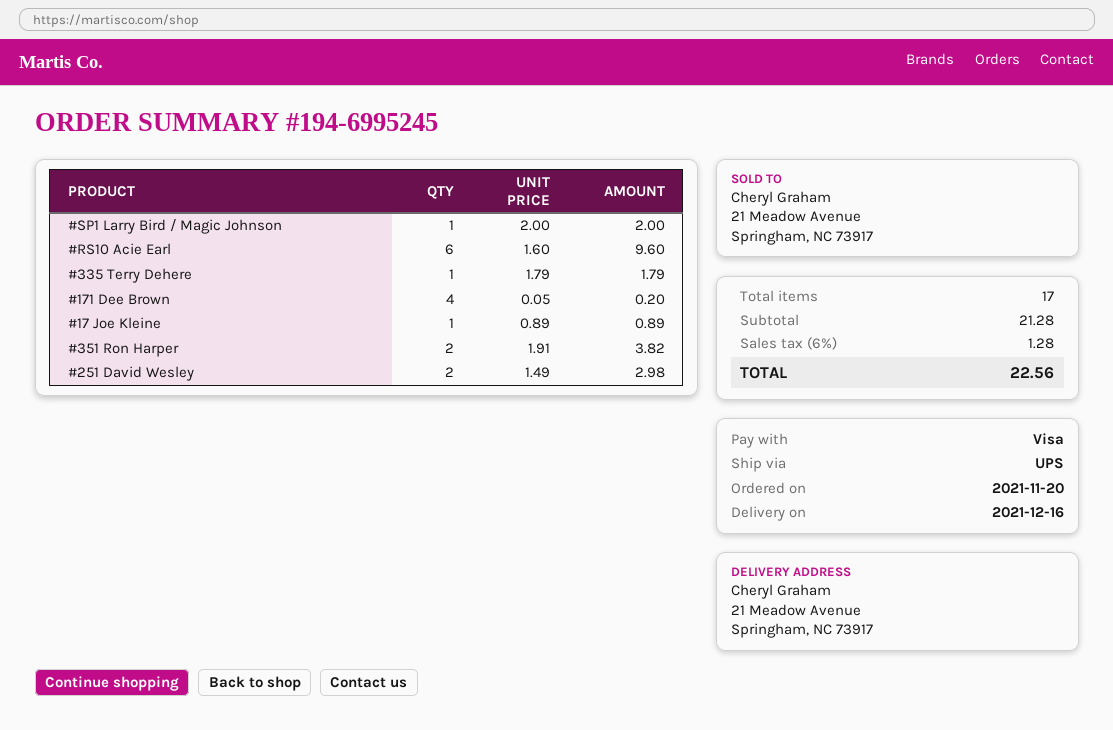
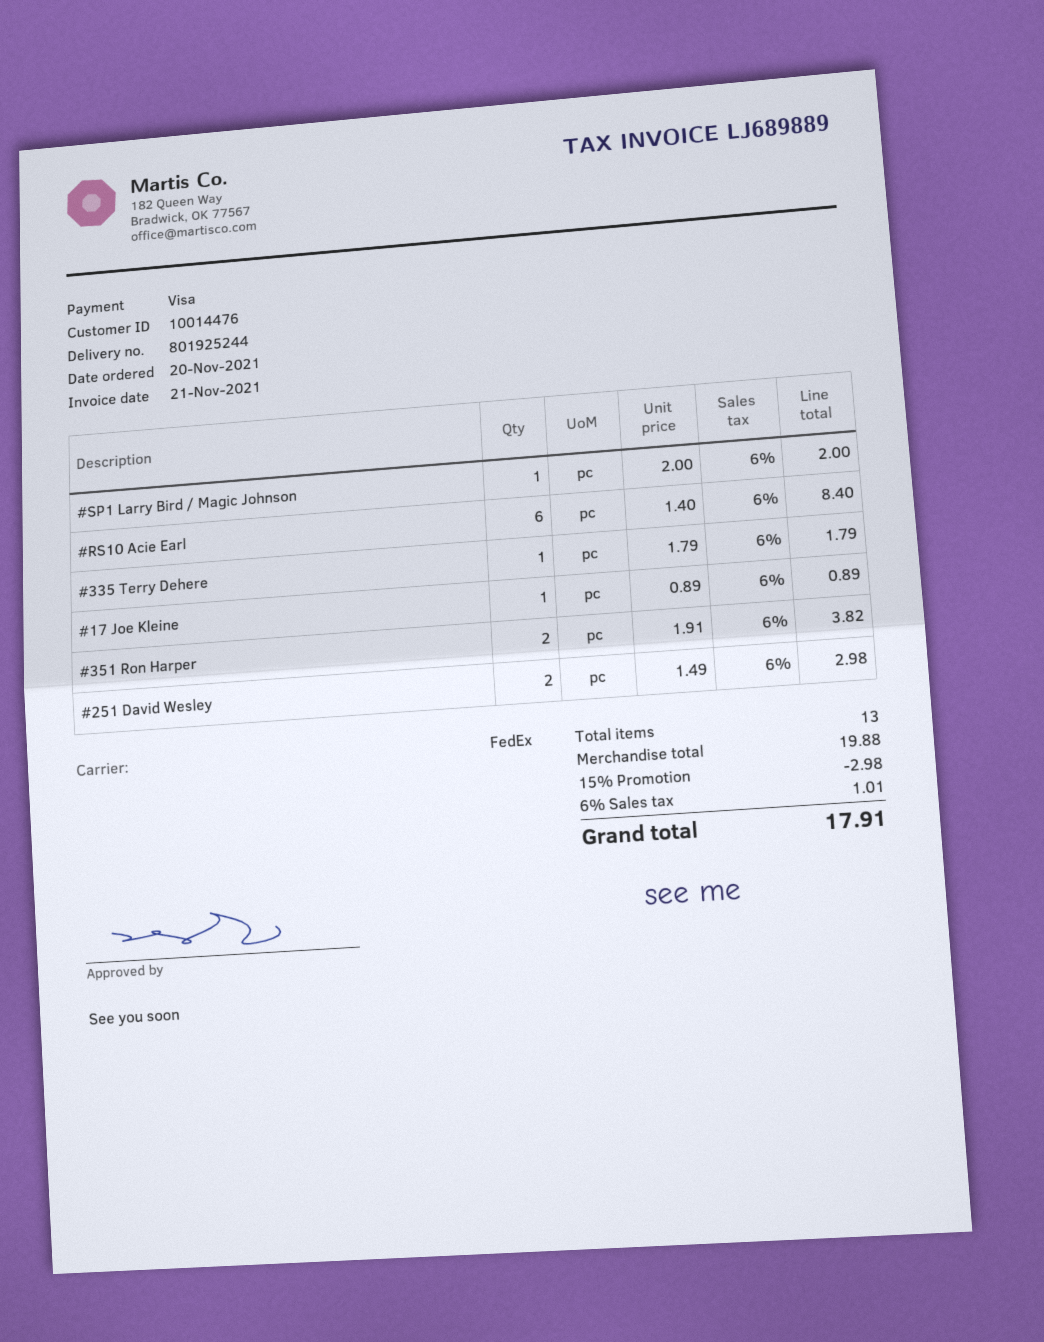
shipping method: UPS -> FedEx
#RS10 Acie Earl: 6 x 1.60 = 9.60 -> 6 x 1.40 = 8.40
#171 Dee Brown: 4 x 0.05 = 0.20 -> none
total quantity: 17 -> 13
subtotal: 21.28 -> 19.88
discount: none -> 15% = 2.98
tax: 6% = 1.28 -> 6% = 1.01
total: 22.56 -> 17.91

